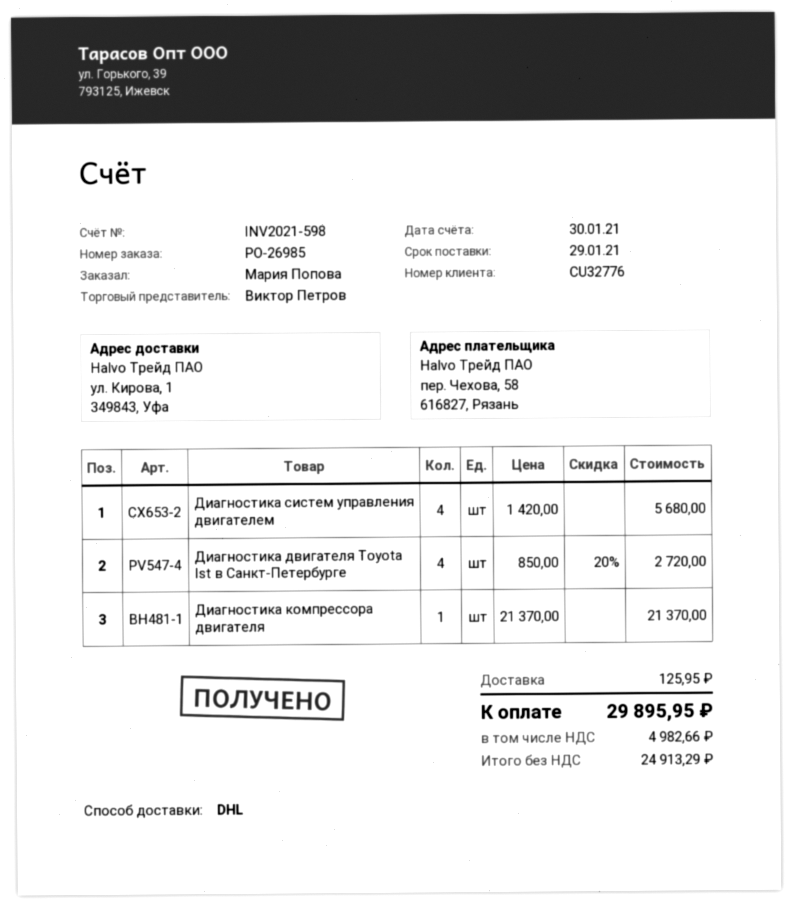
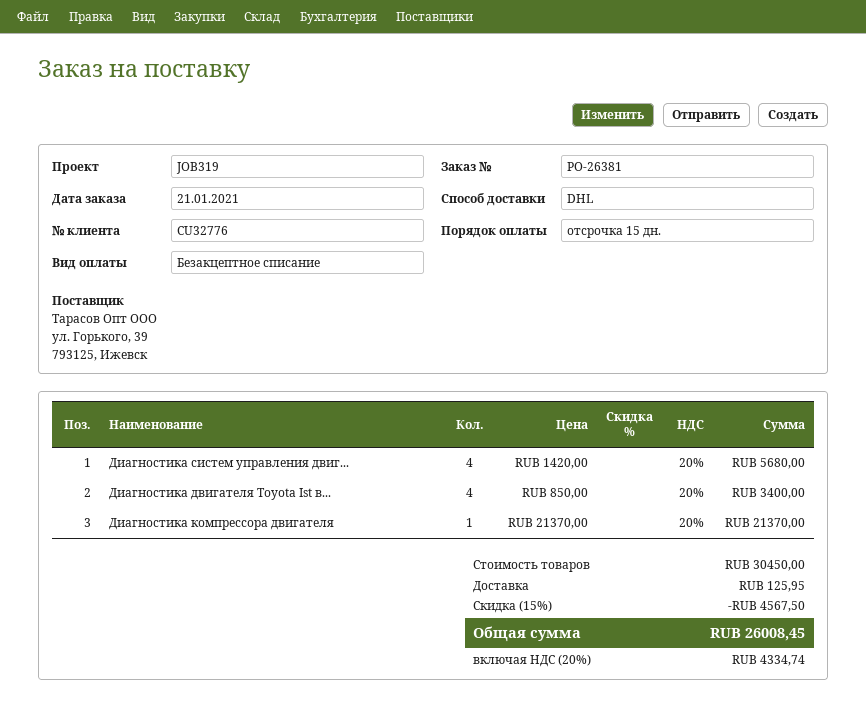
order number: PO-26985 -> PO-26381
Диагностика двигателя Toyota Ist в Санкт-Петербурге: 4 x 850.00 - 20% = 2720.00 -> 4 x 850.00 = 3400.00
discount: none -> 15% = 4567.50
tax: 4982.66 -> 4334.74
total: 29895.95 -> 26008.45

